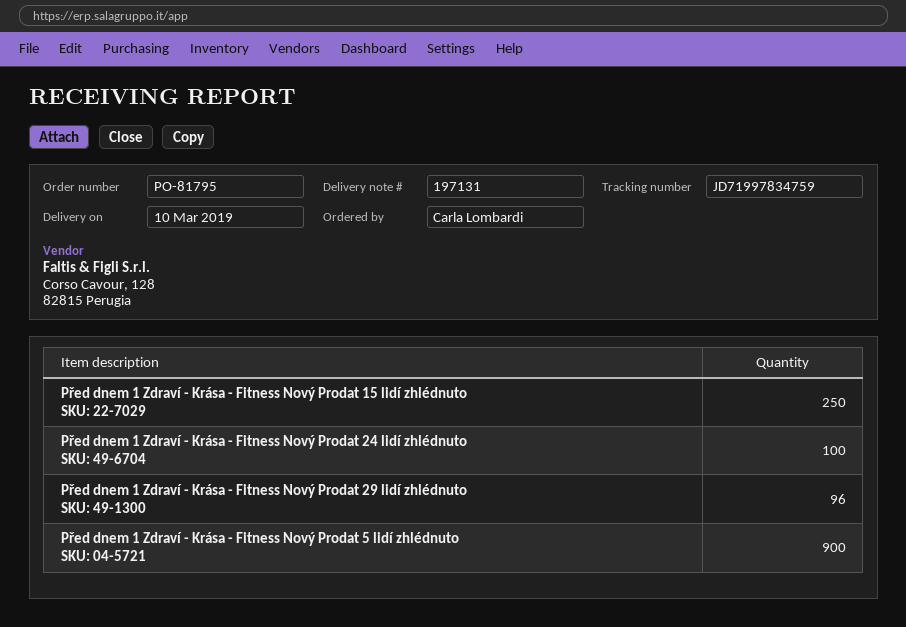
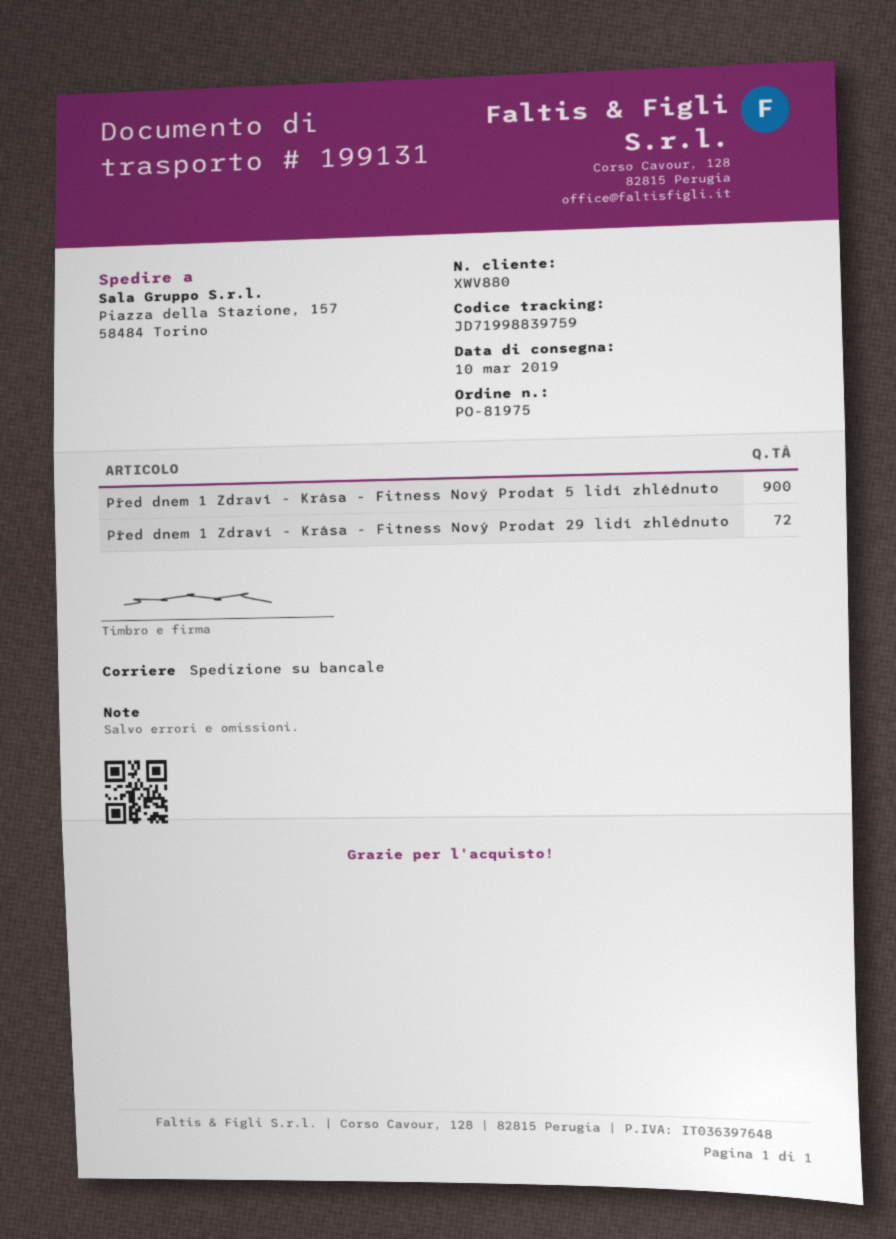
order number: PO-81795 -> PO-81975
delivery note number: 197131 -> 199131
tracking number: JD71997834759 -> JD71998839759
Před dnem 1 Zdraví - Krása - Fitness Nový Prodat 15 lidí zhlédnuto: 250 -> none
Před dnem 1 Zdraví - Krása - Fitness Nový Prodat 24 lidí zhlédnuto: 100 -> none
Před dnem 1 Zdraví - Krása - Fitness Nový Prodat 29 lidí zhlédnuto: 96 -> 72

